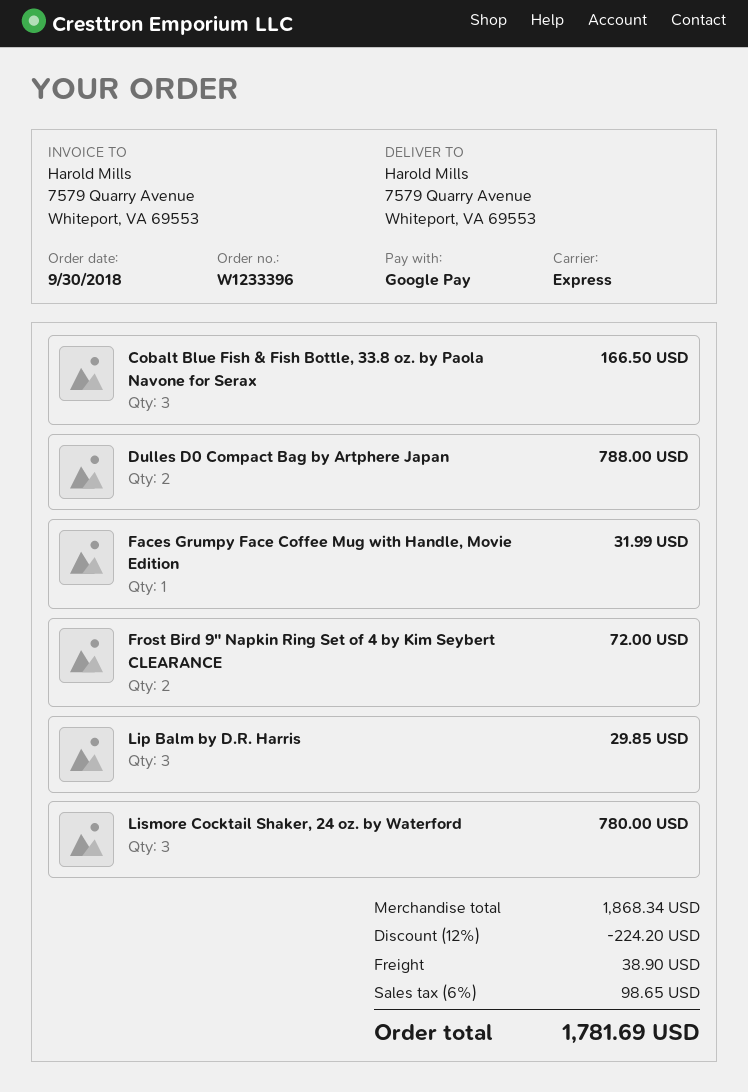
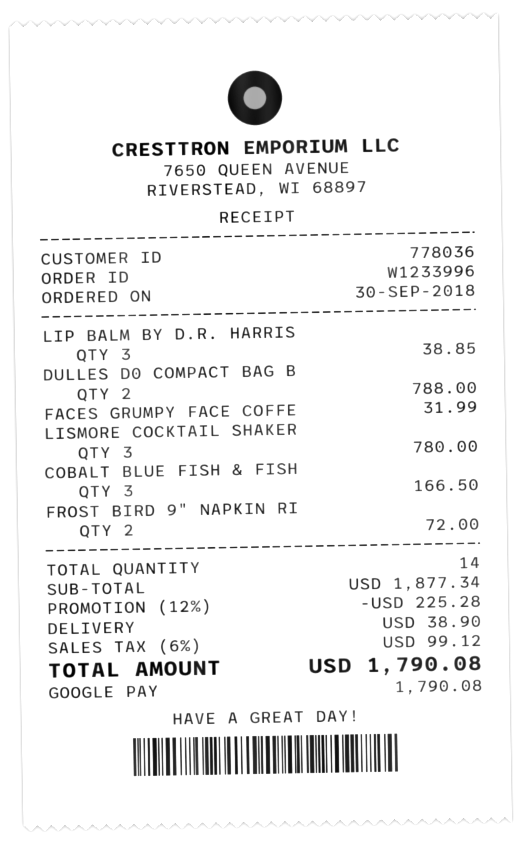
order number: W1233396 -> W1233996
Lip Balm by D.R. Harris: 3 for 29.85 -> 3 for 38.85
subtotal: 1868.34 -> 1877.34
discount: 12% = 224.20 -> 12% = 225.28
tax: 6% = 98.65 -> 6% = 99.12
total: 1781.69 -> 1790.08

